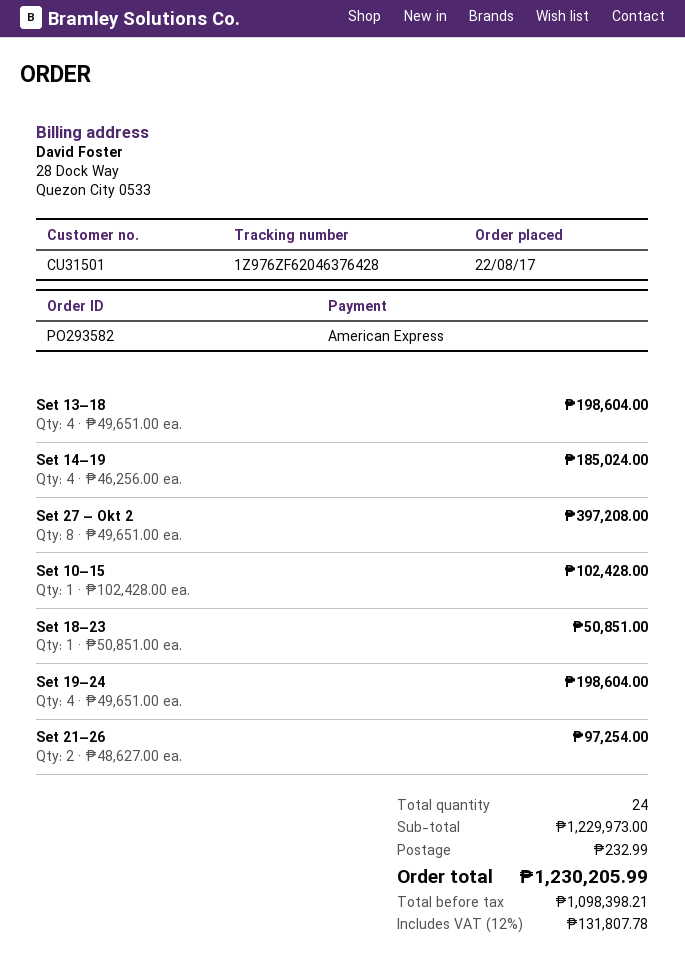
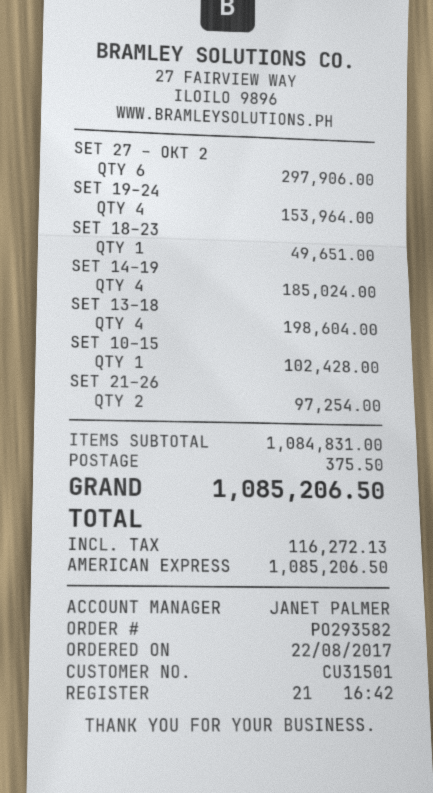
Set 27 – Okt 2: 8 for 397208.00 -> 6 for 297906.00
Set 18–23: 1 for 50851.00 -> 1 for 49651.00
Set 19–24: 4 for 198604.00 -> 4 for 153964.00
subtotal: 1229973.00 -> 1084831.00
shipping: 232.99 -> 375.50
tax: 131807.78 -> 116272.13
total: 1230205.99 -> 1085206.50

